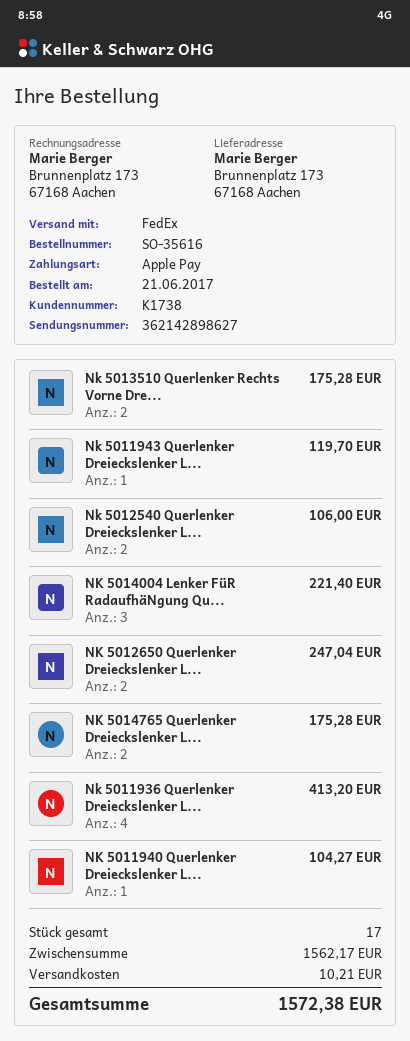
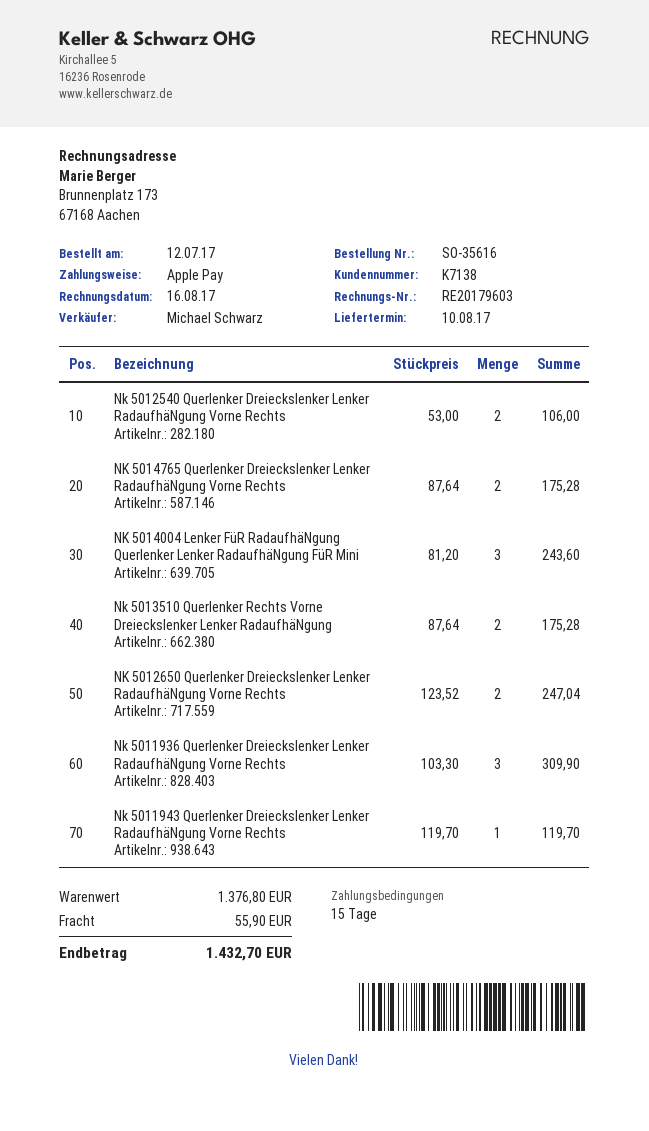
order date: 2017-06-21 -> 2017-07-12
customer number: K1738 -> K7138
NK 5014004 Lenker FüR RadaufhäNgung Qu...: 3 for 221.40 -> 3 for 243.60
Nk 5011936 Querlenker Dreieckslenker L...: 4 for 413.20 -> 3 for 309.90
NK 5011940 Querlenker Dreieckslenker L...: 1 for 104.27 -> none
subtotal: 1562.17 -> 1376.80
shipping: 10.21 -> 55.90
total: 1572.38 -> 1432.70

